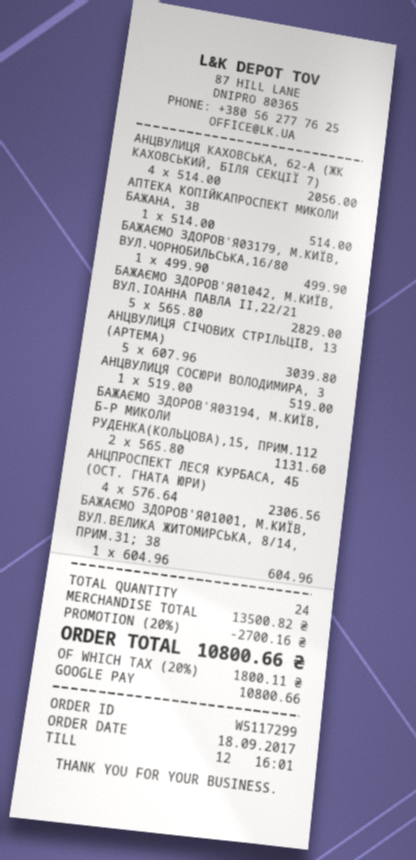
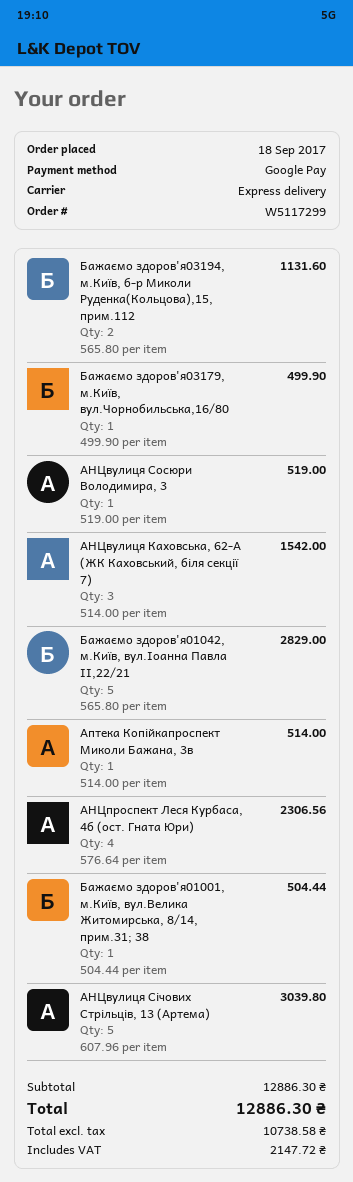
АНЦВУЛИЦЯ КАХОВСЬКА, 62-А (ЖК КАХОВСЬКИЙ, БІЛЯ СЕКЦІЇ 7): 4 x 514.00 = 2056.00 -> 3 x 514.00 = 1542.00
БАЖАЄМО ЗДОРОВ'Я01001, М.КИЇВ, ВУЛ.ВЕЛИКА ЖИТОМИРСЬКА, 8/14, ПРИМ.31; 38: 1 x 604.96 = 604.96 -> 1 x 504.44 = 504.44
subtotal: 13500.82 -> 12886.30
discount: 20% = 2700.16 -> none
tax: 1800.11 -> 2147.72
total: 10800.66 -> 12886.30

